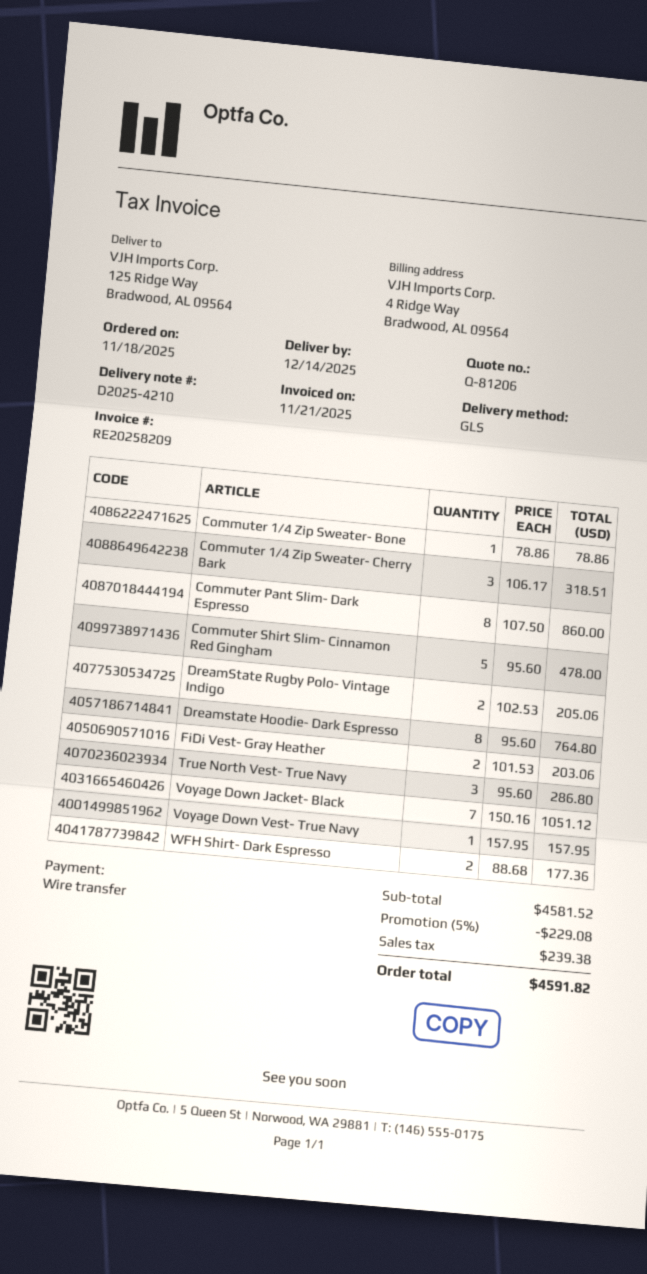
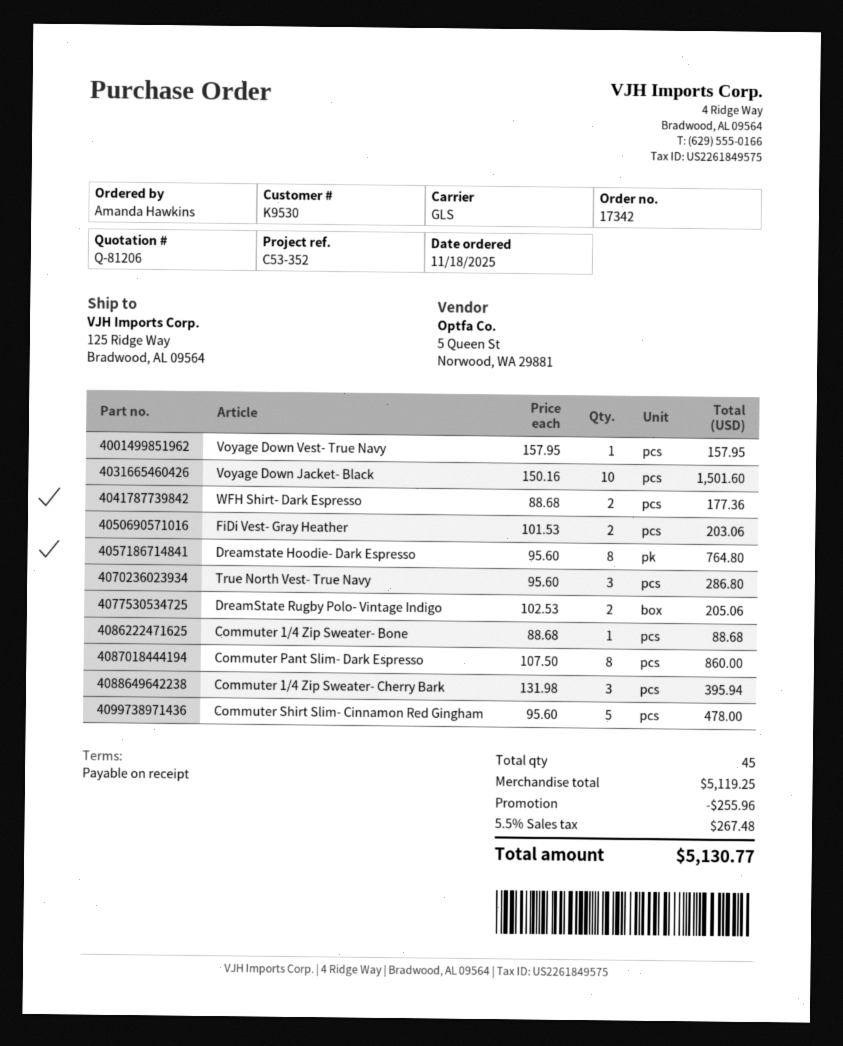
Commuter 1/4 Zip Sweater- Bone: 1 x 78.86 = 78.86 -> 1 x 88.68 = 88.68
Commuter 1/4 Zip Sweater- Cherry Bark: 3 x 106.17 = 318.51 -> 3 x 131.98 = 395.94
Voyage Down Jacket- Black: 7 x 150.16 = 1051.12 -> 10 x 150.16 = 1501.60
subtotal: 4581.52 -> 5119.25
discount: 229.08 -> 255.96
tax: 239.38 -> 267.48
total: 4591.82 -> 5130.77

